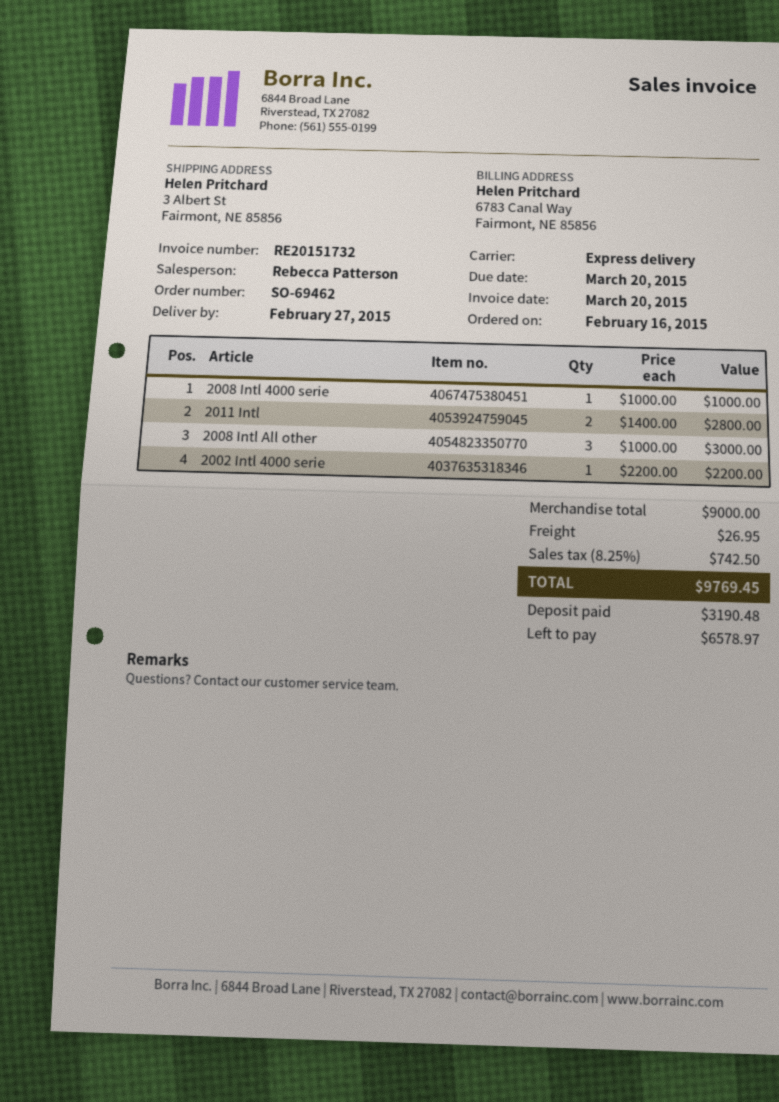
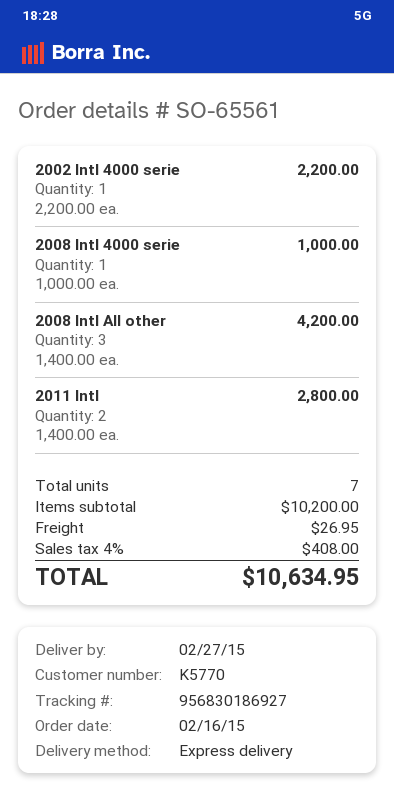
order number: SO-69462 -> SO-65561
2008 Intl All other: 3 x 1000.00 = 3000.00 -> 3 x 1400.00 = 4200.00
subtotal: 9000.00 -> 10200.00
tax: 8.25% = 742.50 -> 4% = 408.00
total: 9769.45 -> 10634.95

